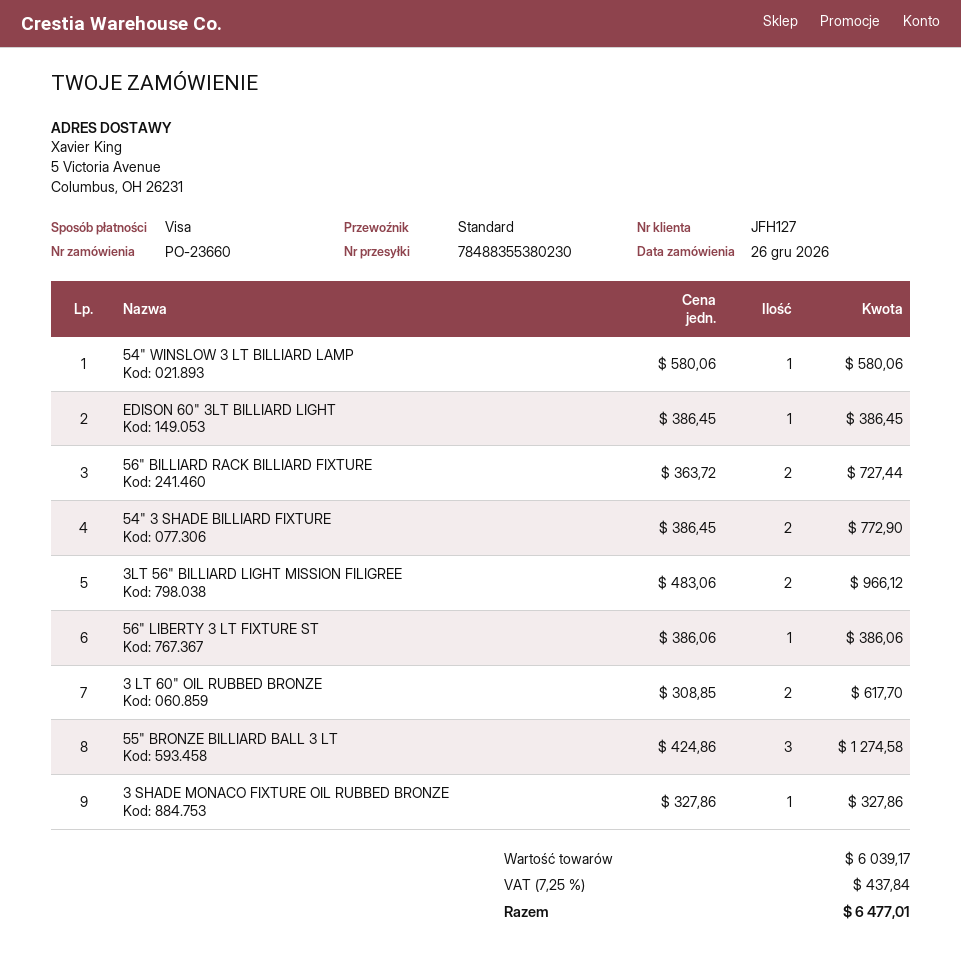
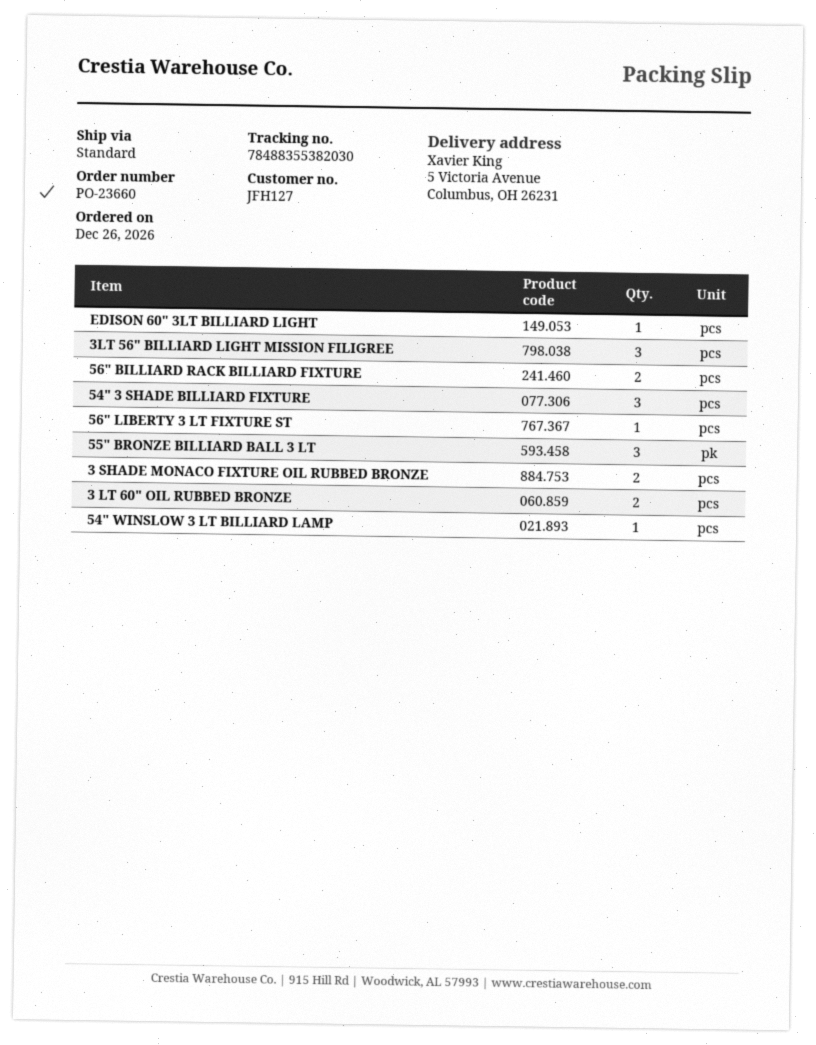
tracking number: 78488355380230 -> 78488355382030
54" 3 SHADE BILLIARD FIXTURE: 2 -> 3
3LT 56" BILLIARD LIGHT MISSION FILIGREE: 2 -> 3
3 SHADE MONACO FIXTURE OIL RUBBED BRONZE: 1 -> 2

